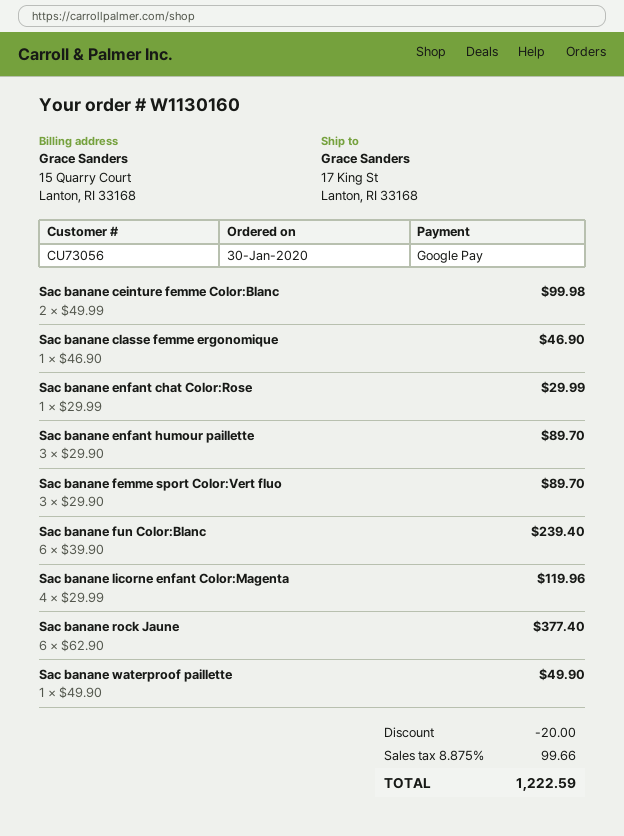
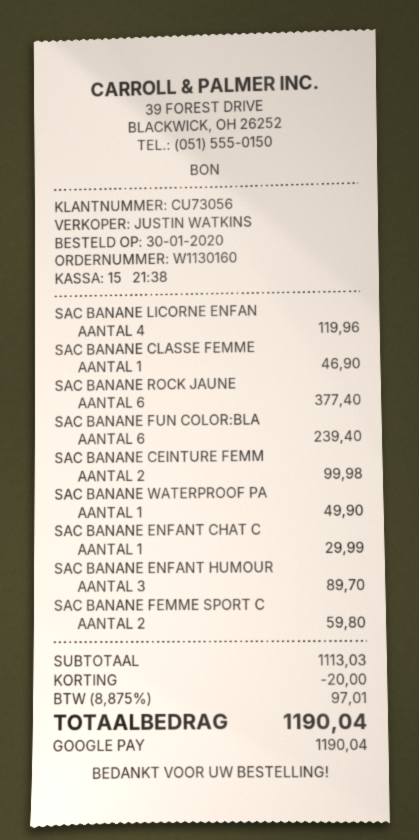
Sac banane femme sport Color:Vert fluo: 3 for 89.70 -> 2 for 59.80
tax: 8.875% = 99.66 -> 8.875% = 97.01
total: 1222.59 -> 1190.04

